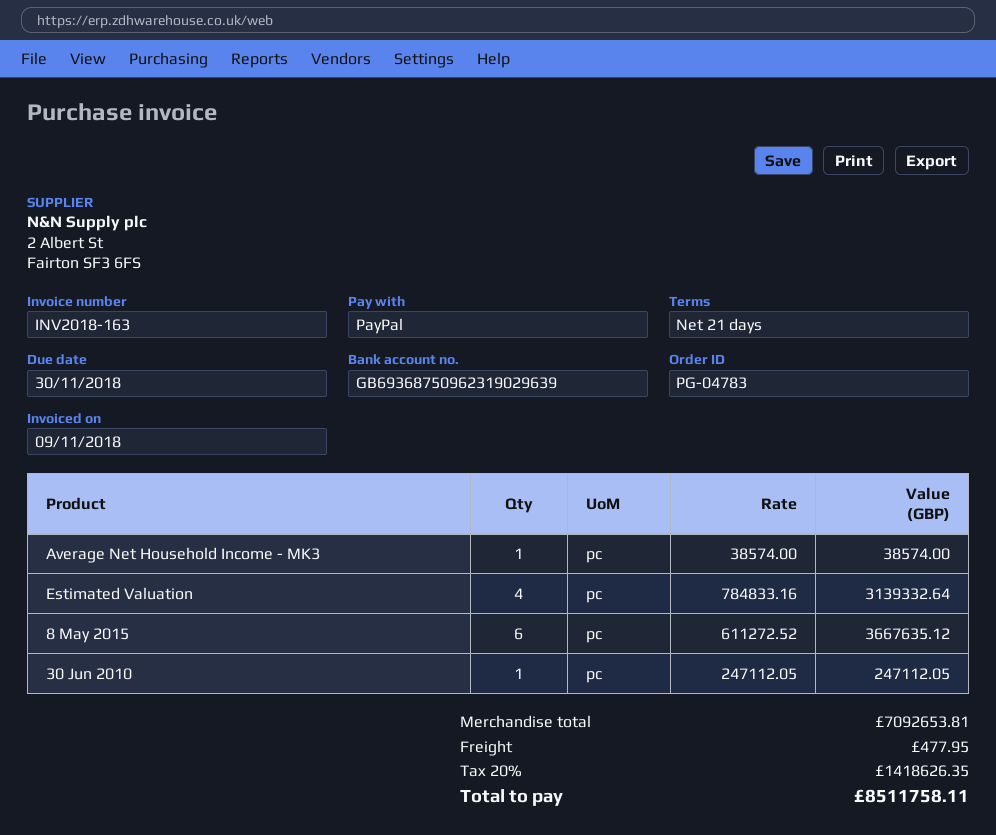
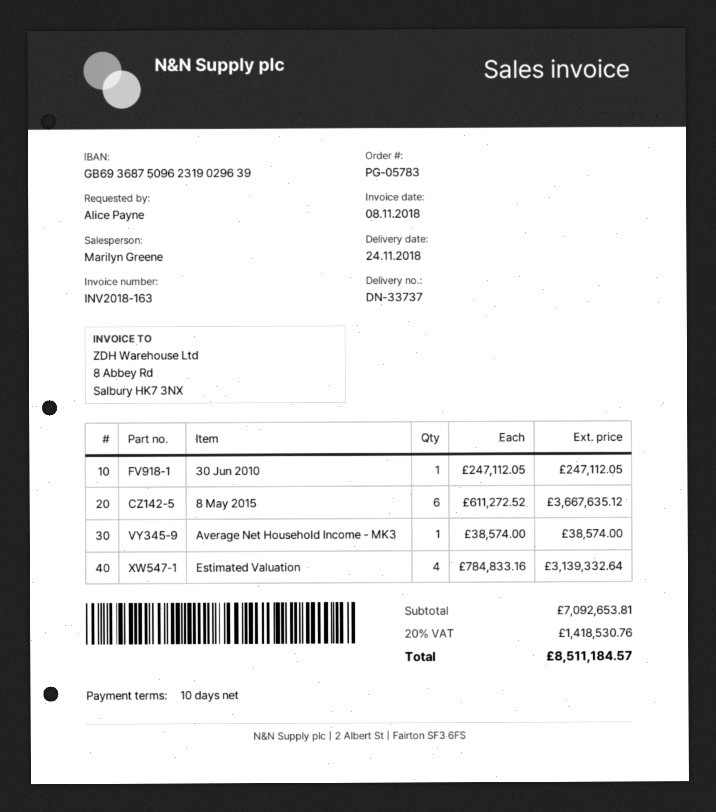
order number: PG-04783 -> PG-05783
invoice date: 2018-11-09 -> 2018-11-08
payment terms: 21 days -> 10 days
shipping: 477.95 -> none
tax: 20% = 1418626.35 -> 20% = 1418530.76
total: 8511758.11 -> 8511184.57

